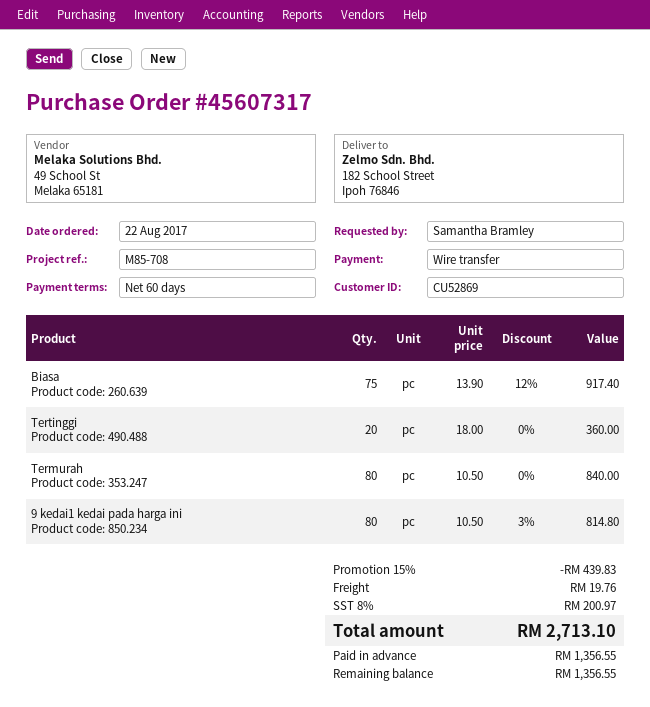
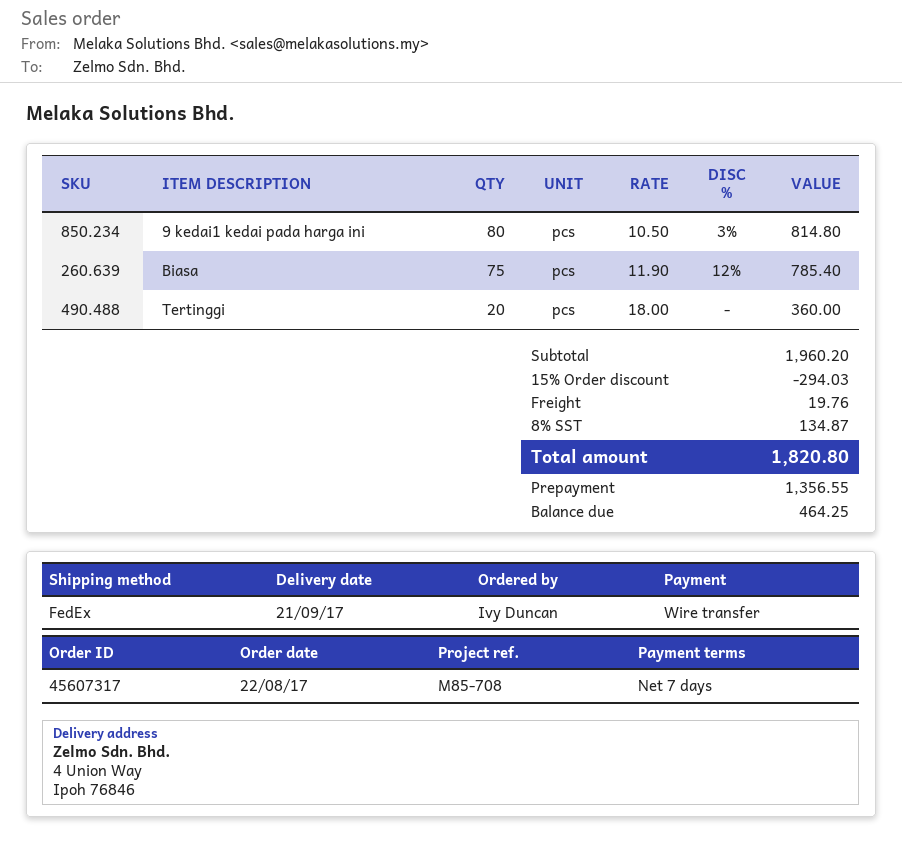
payment terms: 60 days -> 7 days
ordered by: Samantha Bramley -> Ivy Duncan
ship to: 182 School Street, Ipoh 76846 -> 4 Union Way, Ipoh 76846
Biasa: 75 x 13.90 - 12% = 917.40 -> 75 x 11.90 - 12% = 785.40
Termurah: 80 x 10.50 = 840.00 -> none
discount: 15% = 439.83 -> 15% = 294.03
tax: 8% = 200.97 -> 8% = 134.87
total: 2713.10 -> 1820.80
balance: 1356.55 -> 464.25

